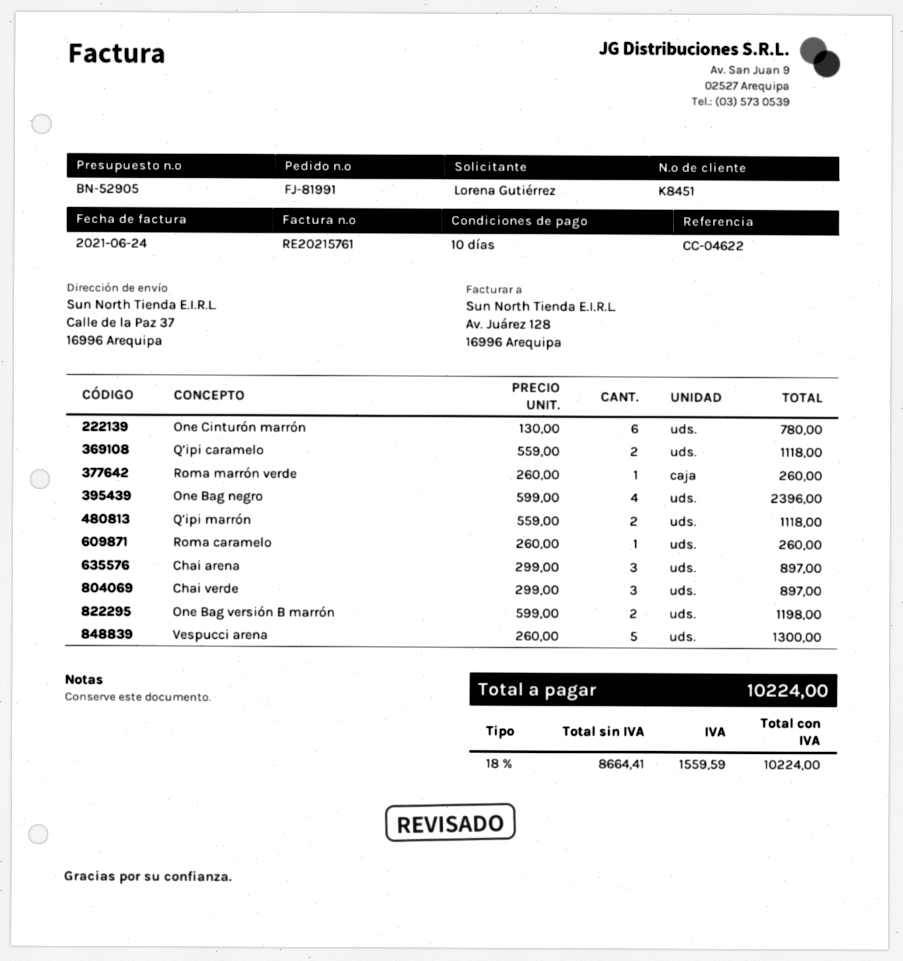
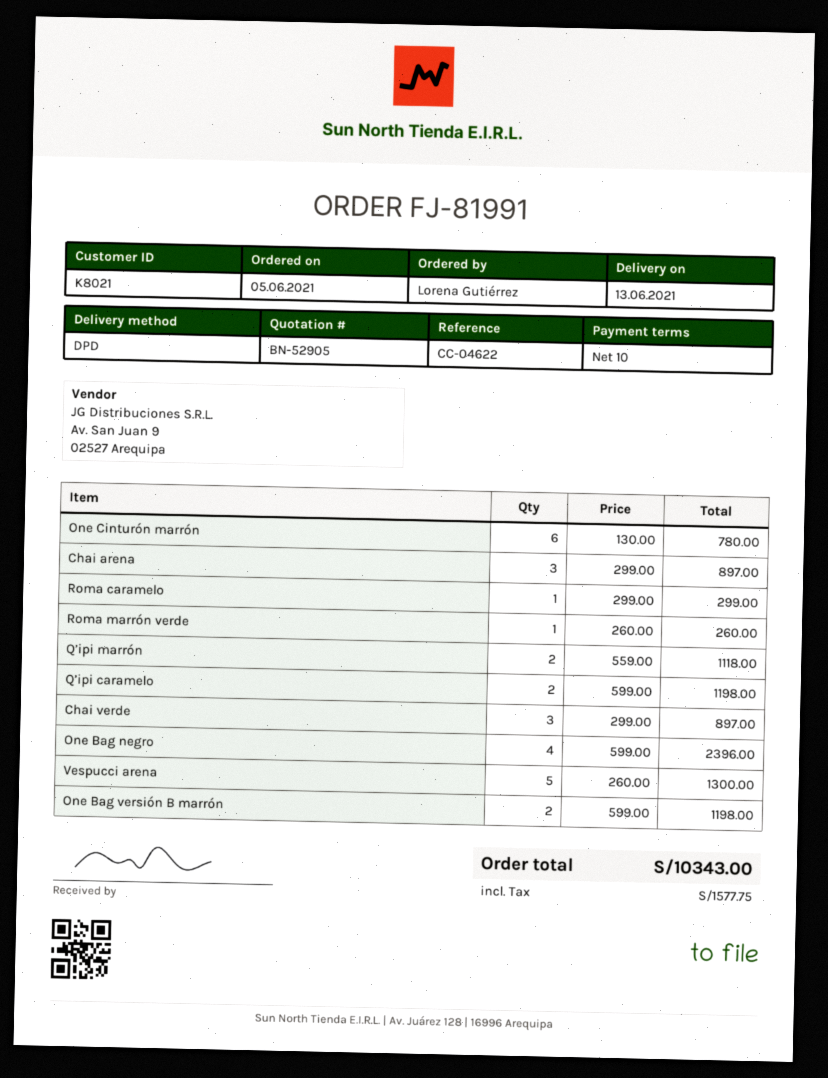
customer number: K8451 -> K8021
Q’ipi caramelo: 2 x 559.00 = 1118.00 -> 2 x 599.00 = 1198.00
Roma caramelo: 1 x 260.00 = 260.00 -> 1 x 299.00 = 299.00
tax: 1559.59 -> 1577.75
total: 10224.00 -> 10343.00

